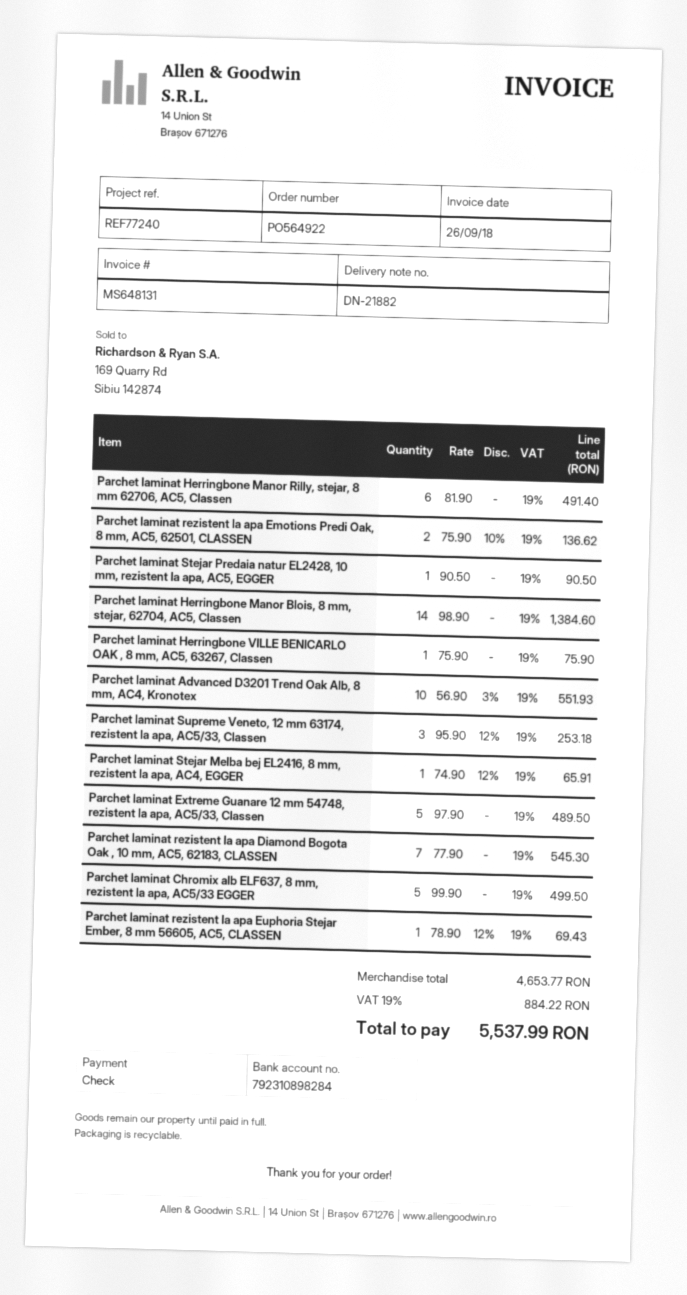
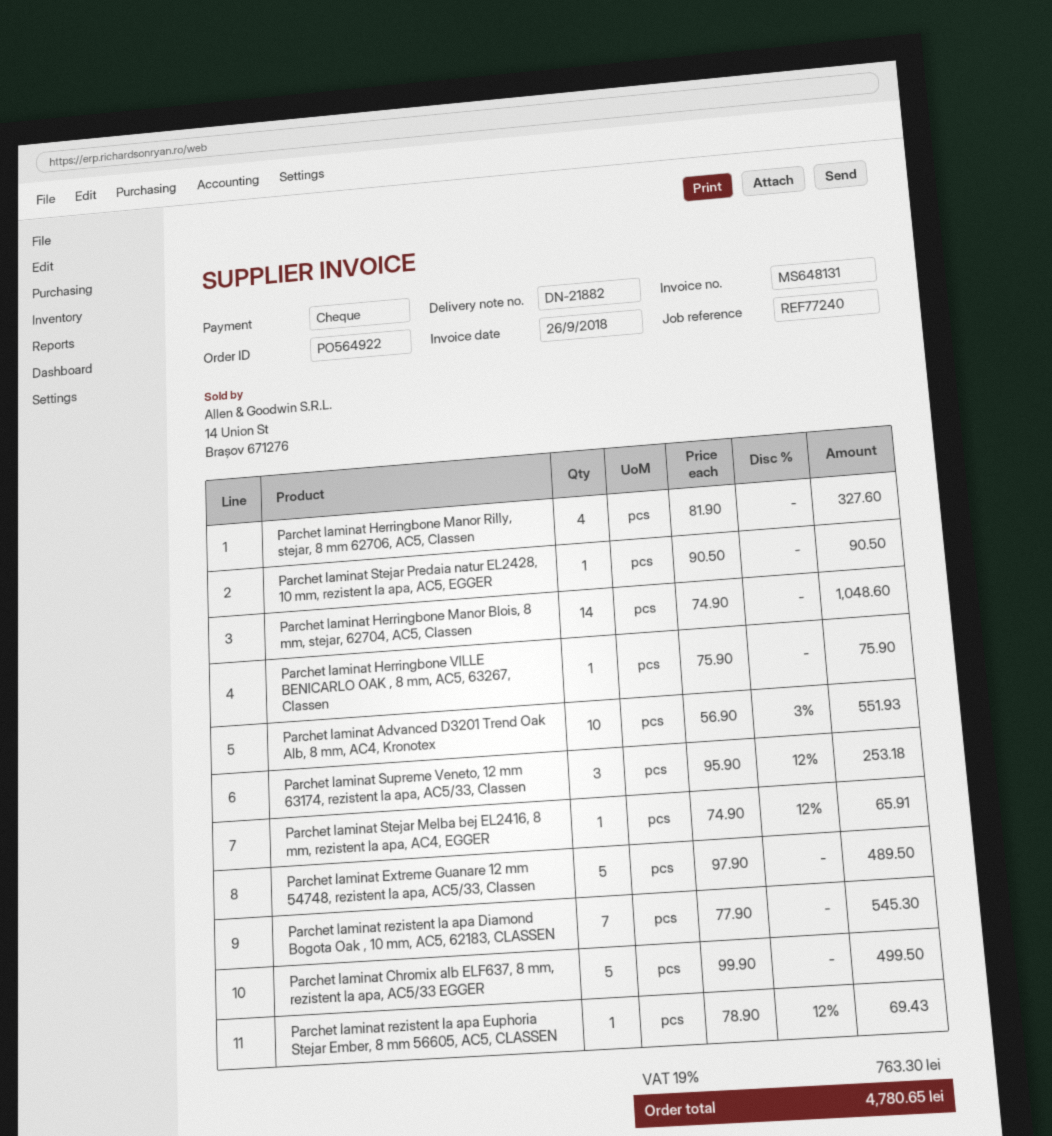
Parchet laminat Herringbone Manor Rilly, stejar, 8 mm 62706, AC5, Classen: 6 x 81.90 = 491.40 -> 4 x 81.90 = 327.60
Parchet laminat rezistent la apa Emotions Predi Oak, 8 mm, AC5, 62501, CLASSEN: 2 x 75.90 - 10% = 136.62 -> none
Parchet laminat Herringbone Manor Blois, 8 mm, stejar, 62704, AC5, Classen: 14 x 98.90 = 1384.60 -> 14 x 74.90 = 1048.60
tax: 19% = 884.22 -> 19% = 763.30
total: 5537.99 -> 4780.65

